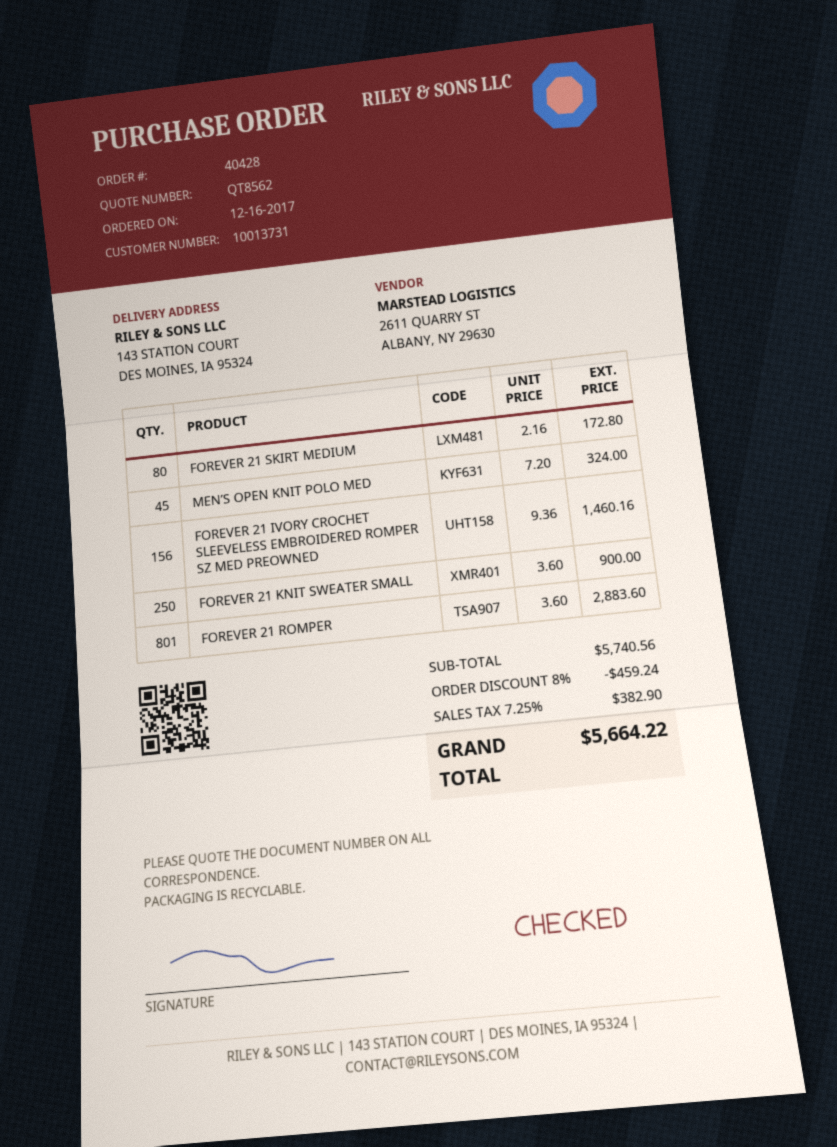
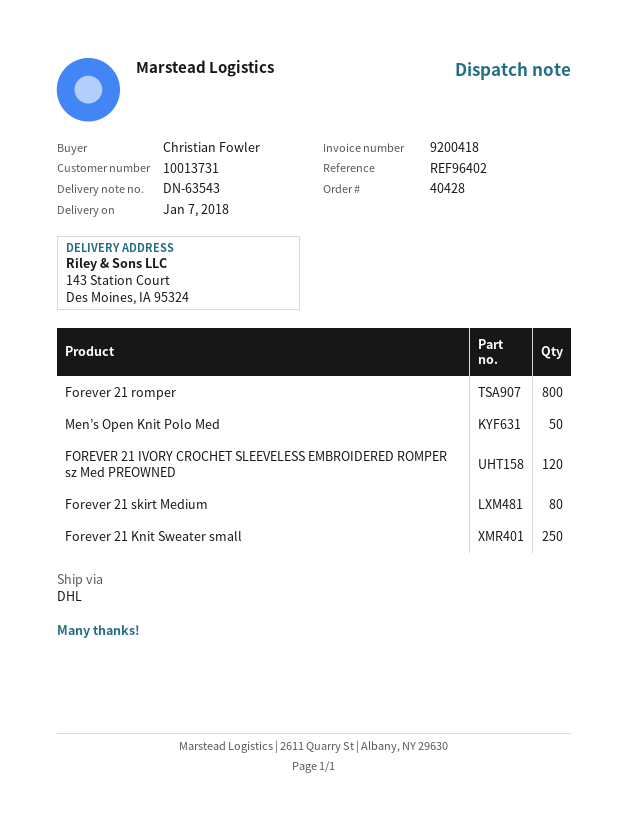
MEN’S OPEN KNIT POLO MED: 45 -> 50
FOREVER 21 IVORY CROCHET SLEEVELESS EMBROIDERED ROMPER SZ MED PREOWNED: 156 -> 120
FOREVER 21 ROMPER: 801 -> 800

